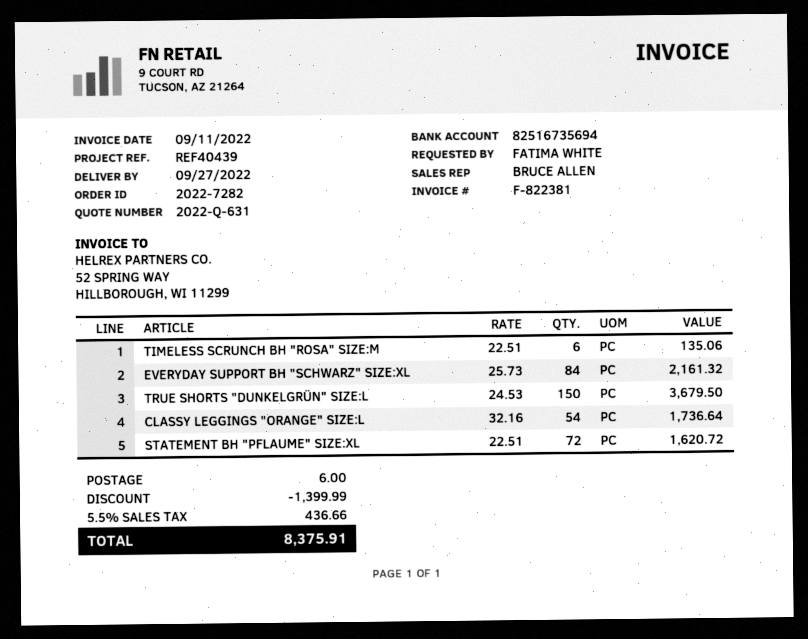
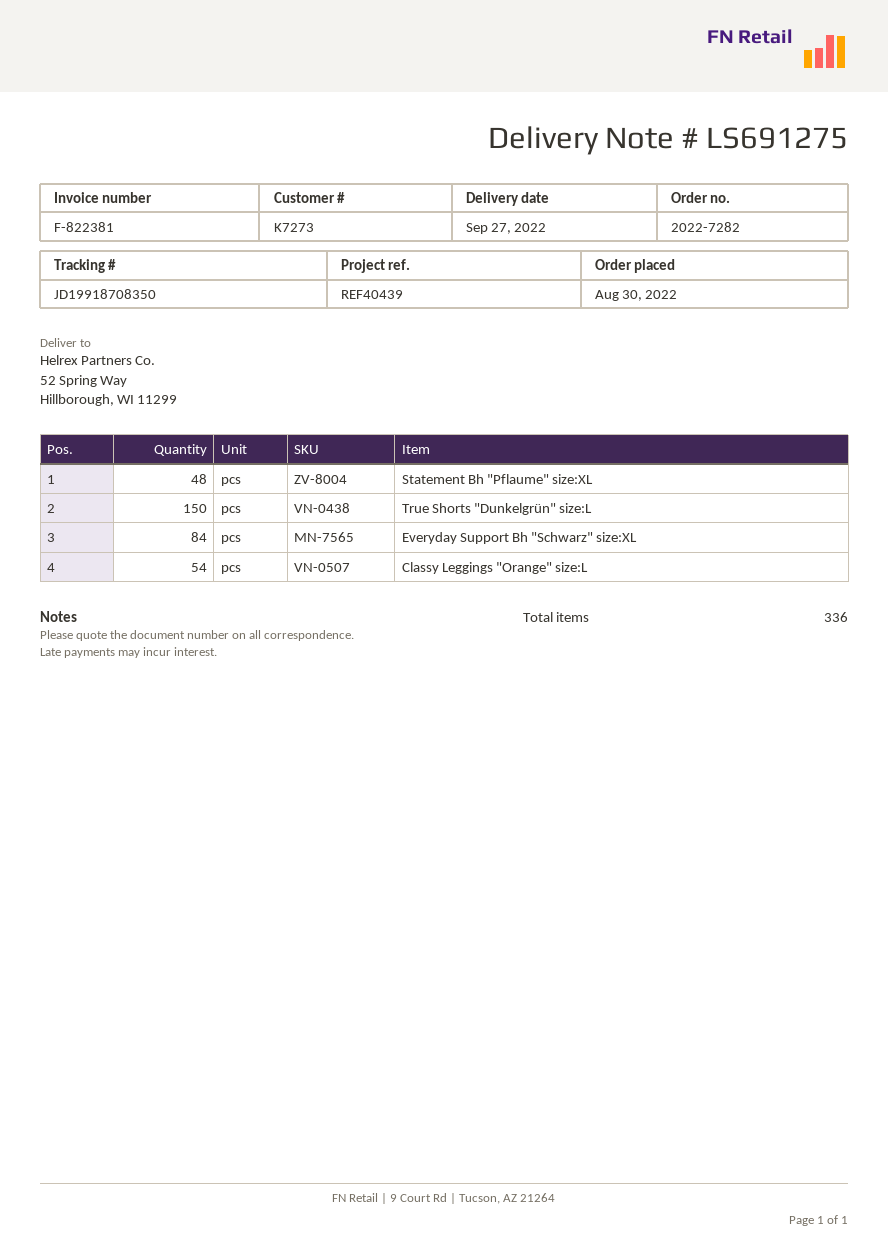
TIMELESS SCRUNCH BH "ROSA" SIZE:M: 6 -> none
STATEMENT BH "PFLAUME" SIZE:XL: 72 -> 48

